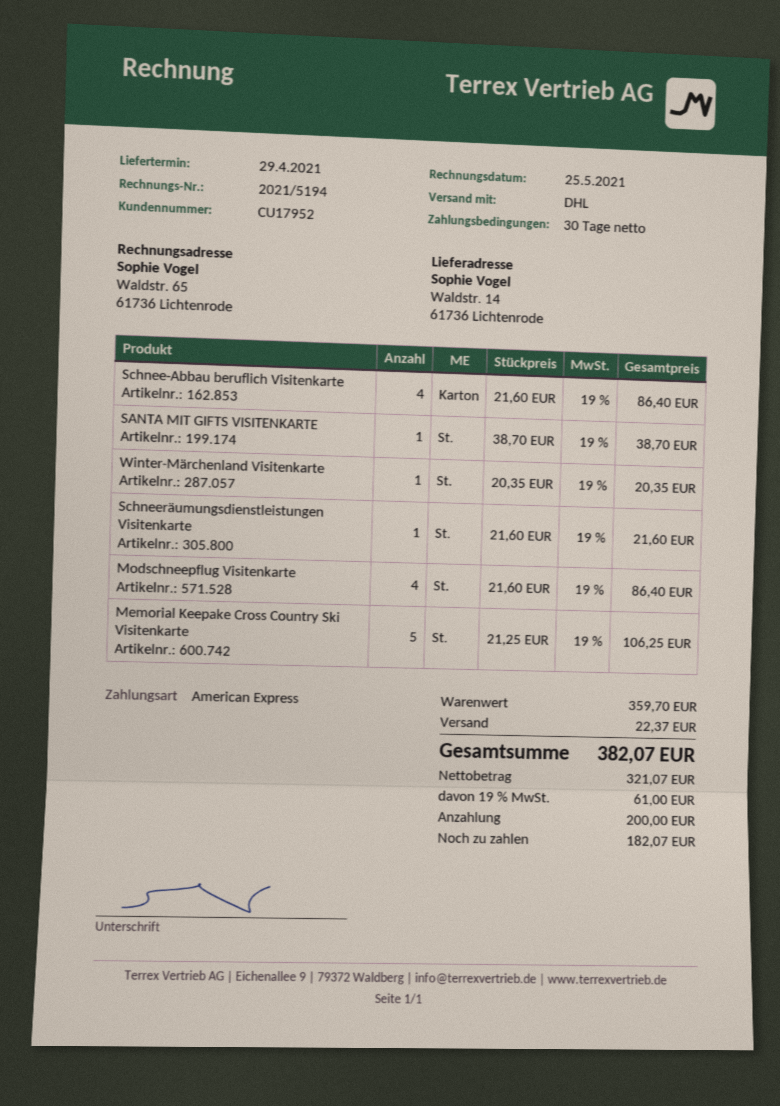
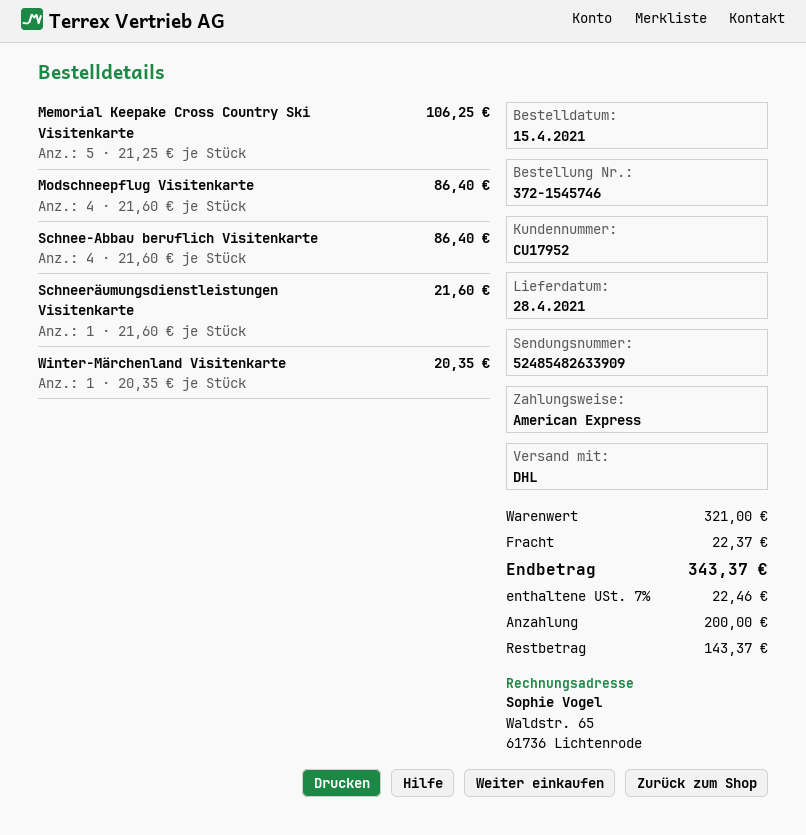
delivery date: 2021-04-29 -> 2021-04-28
SANTA MIT GIFTS VISITENKARTE: 1 x 38.70 = 38.70 -> none
subtotal: 359.70 -> 321.00
tax: 19% = 61.00 -> 7% = 22.46
total: 382.07 -> 343.37
balance: 182.07 -> 143.37

